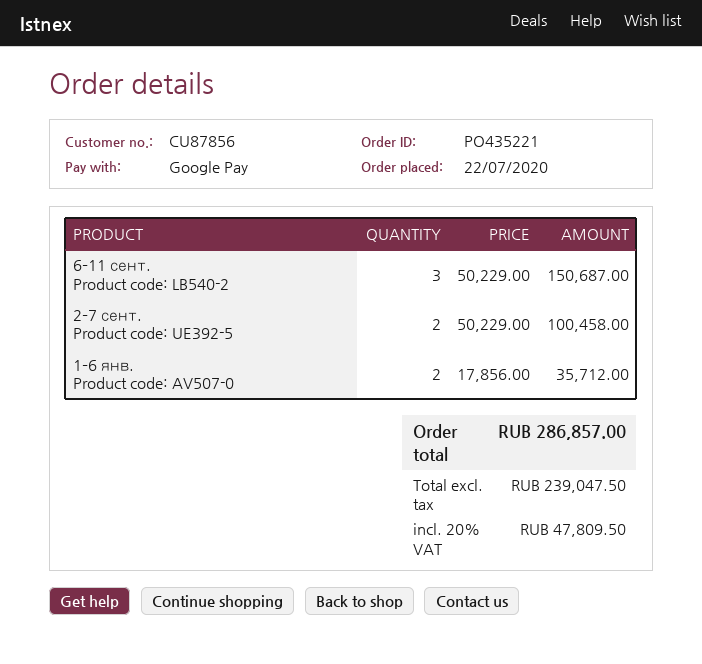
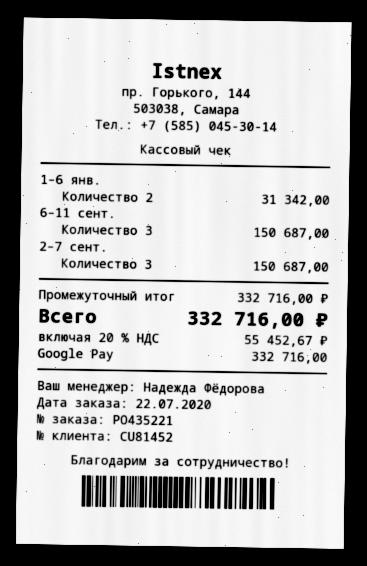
customer number: CU87856 -> CU81452
2–7 сент.: 2 for 100458.00 -> 3 for 150687.00
1–6 янв.: 2 for 35712.00 -> 2 for 31342.00
tax: 20% = 47809.50 -> 20% = 55452.67
total: 286857.00 -> 332716.00

